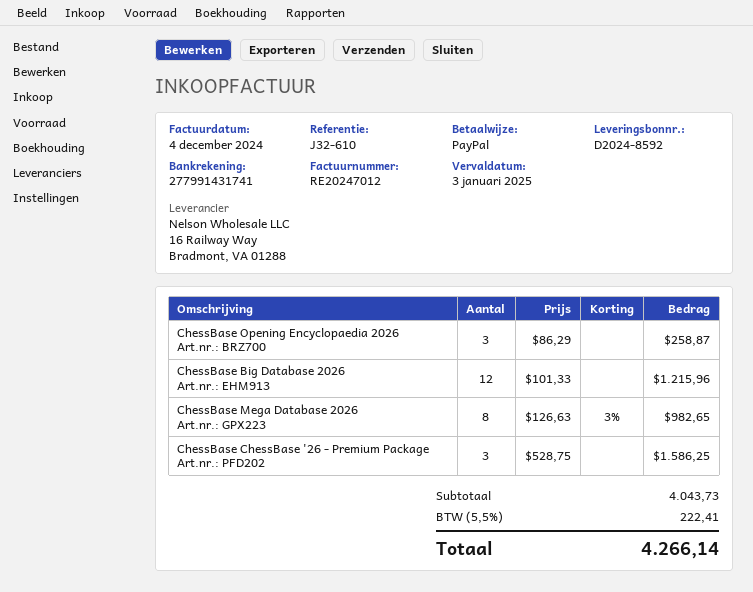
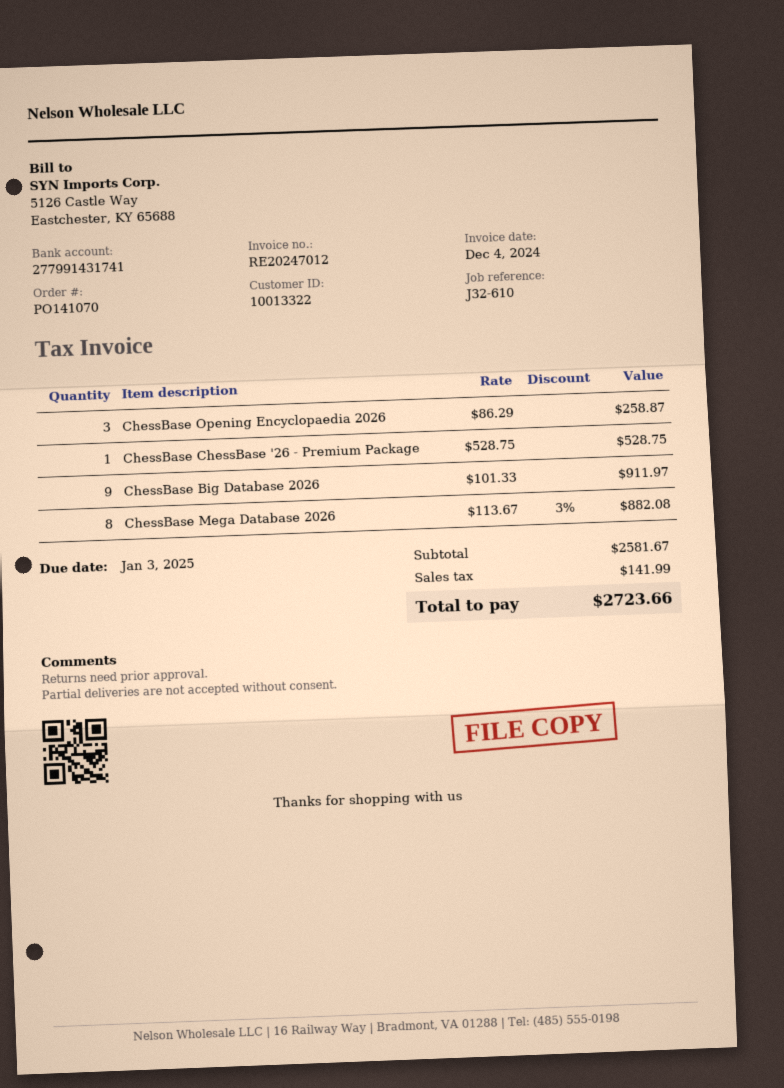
ChessBase Big Database 2026: 12 x 101.33 = 1215.96 -> 9 x 101.33 = 911.97
ChessBase Mega Database 2026: 8 x 126.63 - 3% = 982.65 -> 8 x 113.67 - 3% = 882.08
ChessBase ChessBase '26 - Premium Package: 3 x 528.75 = 1586.25 -> 1 x 528.75 = 528.75
subtotal: 4043.73 -> 2581.67
tax: 222.41 -> 141.99
total: 4266.14 -> 2723.66

